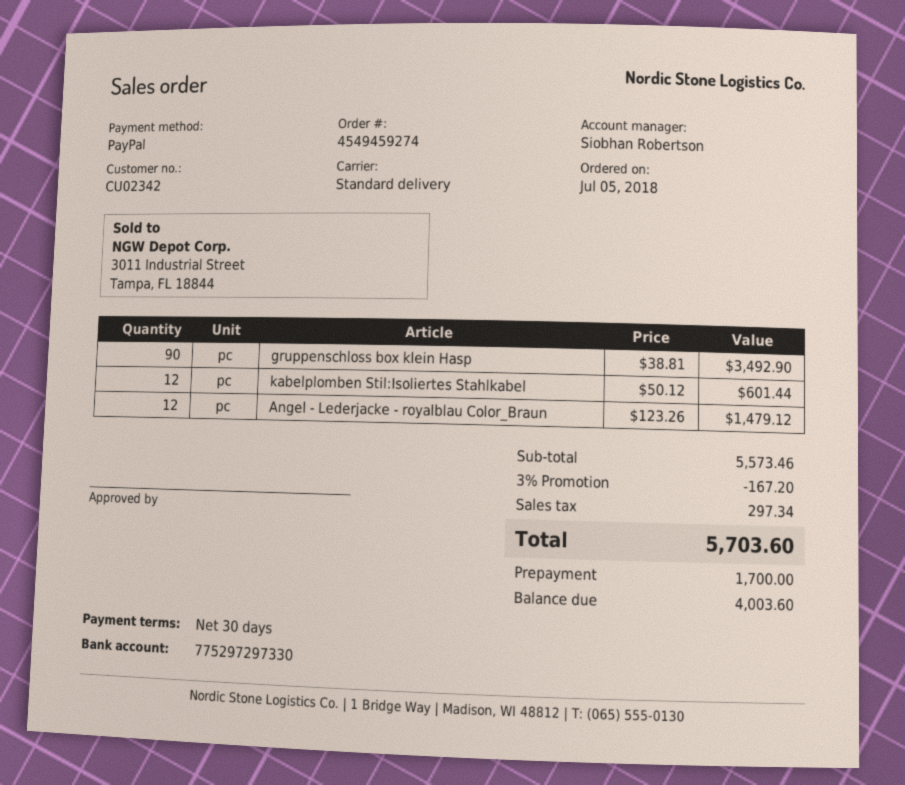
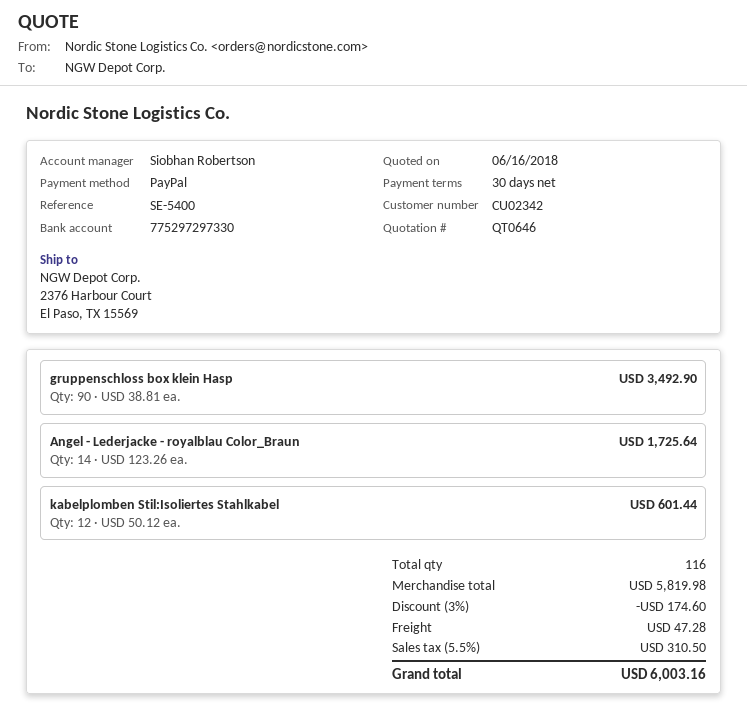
Angel - Lederjacke - royalblau Color_Braun: 12 x 123.26 = 1479.12 -> 14 x 123.26 = 1725.64
subtotal: 5573.46 -> 5819.98
discount: 3% = 167.20 -> 3% = 174.60
shipping: none -> 47.28
tax: 297.34 -> 310.50
total: 5703.60 -> 6003.16

